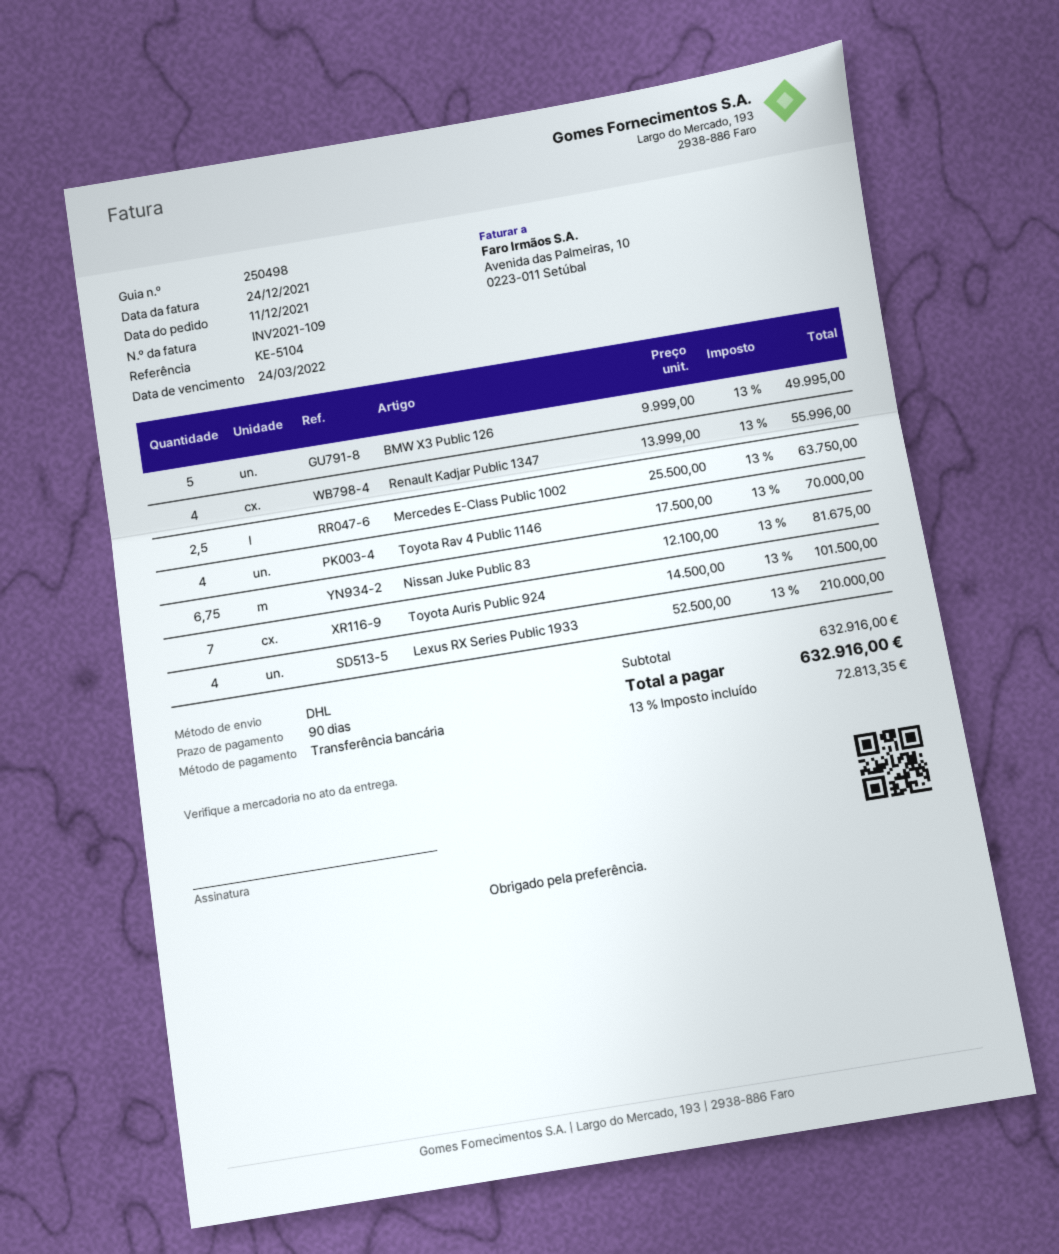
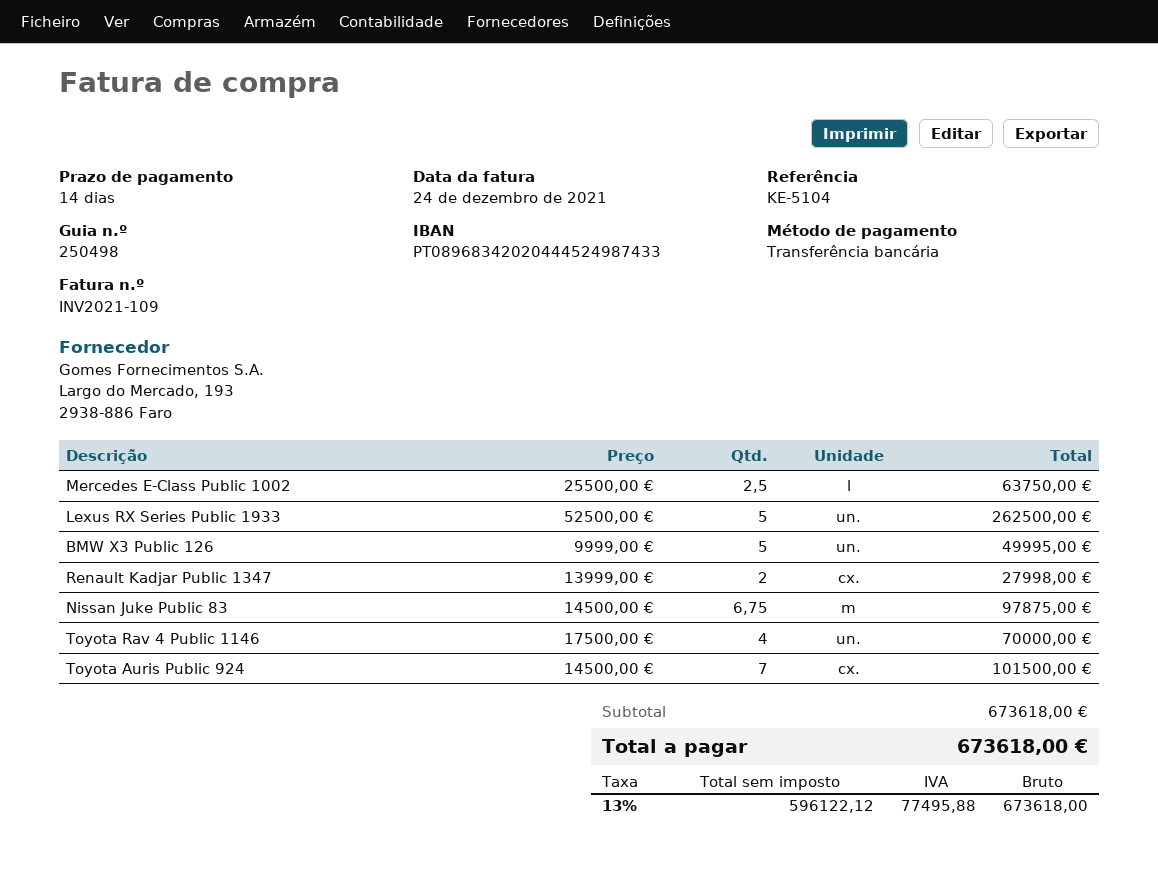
payment terms: 90 days -> 14 days
Renault Kadjar Public 1347: 4 x 13999.00 = 55996.00 -> 2 x 13999.00 = 27998.00
Nissan Juke Public 83: 6.75 x 12100.00 = 81675.00 -> 6.75 x 14500.00 = 97875.00
Lexus RX Series Public 1933: 4 x 52500.00 = 210000.00 -> 5 x 52500.00 = 262500.00
subtotal: 632916.00 -> 673618.00
tax: 13% = 72813.35 -> 13% = 77495.88
total: 632916.00 -> 673618.00

